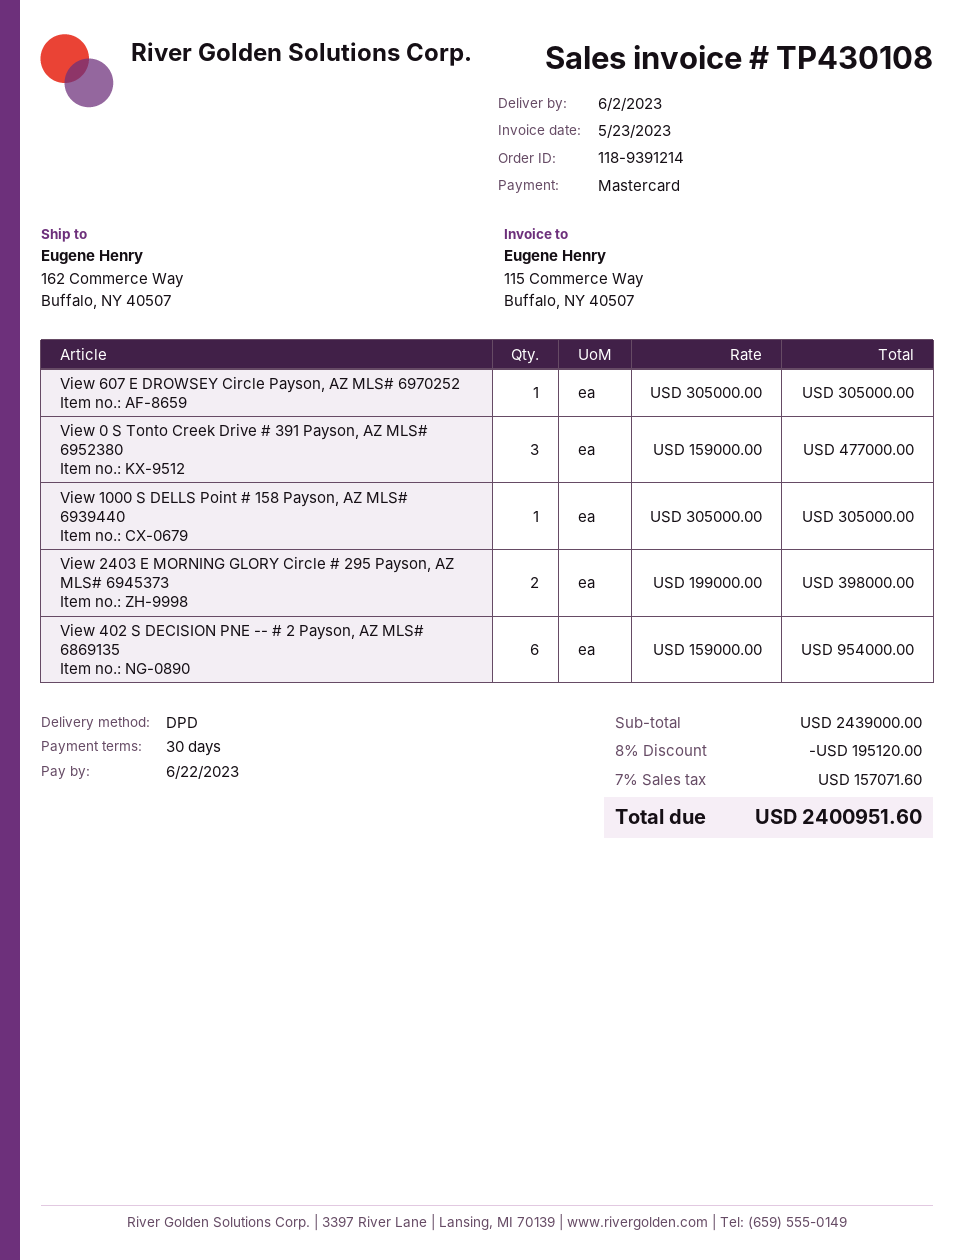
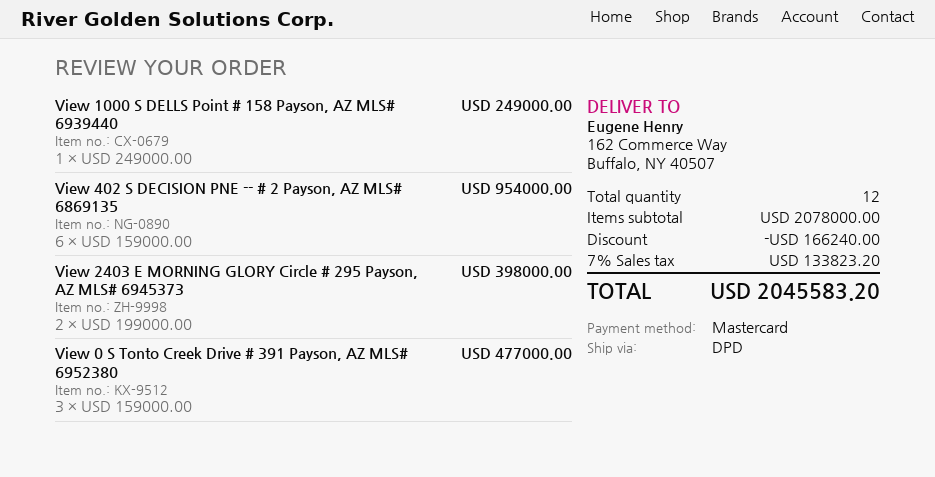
View 607 E DROWSEY Circle Payson, AZ MLS# 6970252: 1 x 305000.00 = 305000.00 -> none
View 1000 S DELLS Point # 158 Payson, AZ MLS# 6939440: 1 x 305000.00 = 305000.00 -> 1 x 249000.00 = 249000.00
subtotal: 2439000.00 -> 2078000.00
discount: 195120.00 -> 166240.00
tax: 7% = 157071.60 -> 7% = 133823.20
total: 2400951.60 -> 2045583.20

